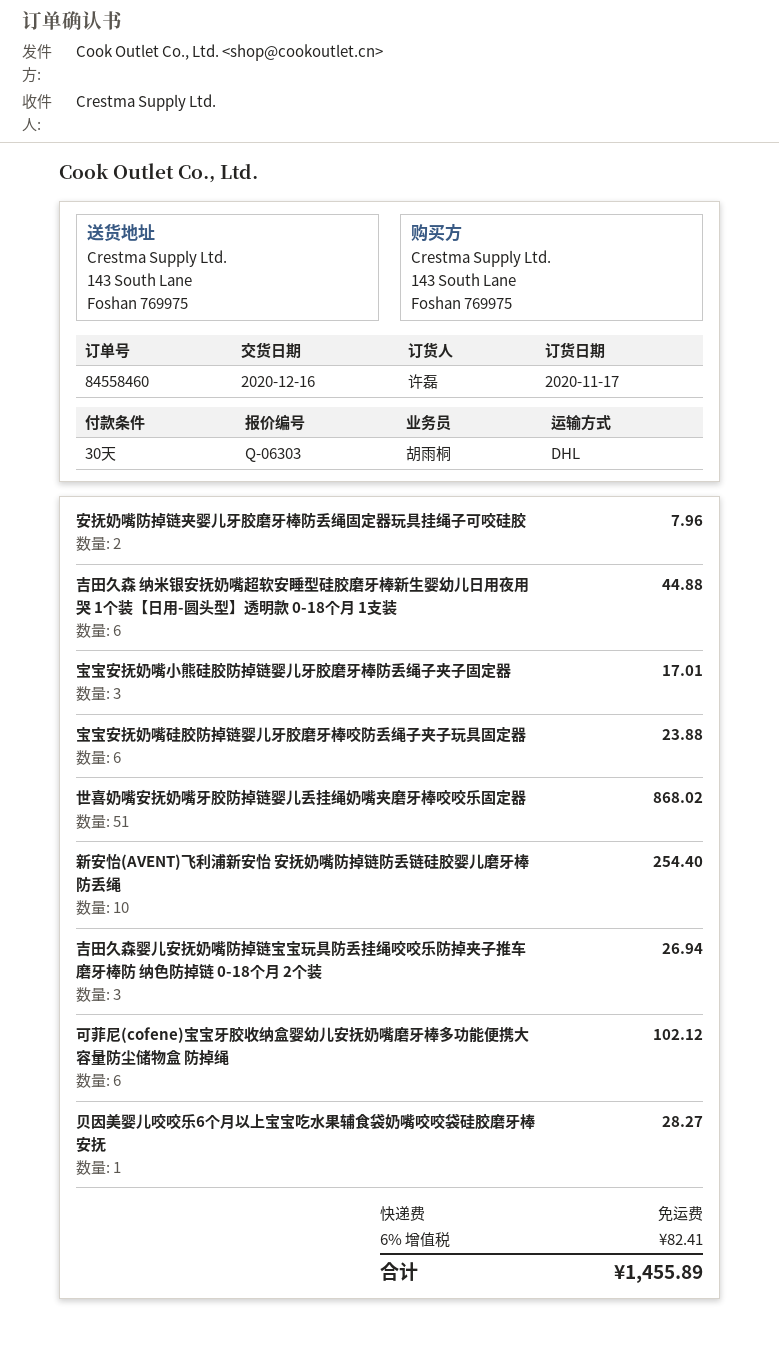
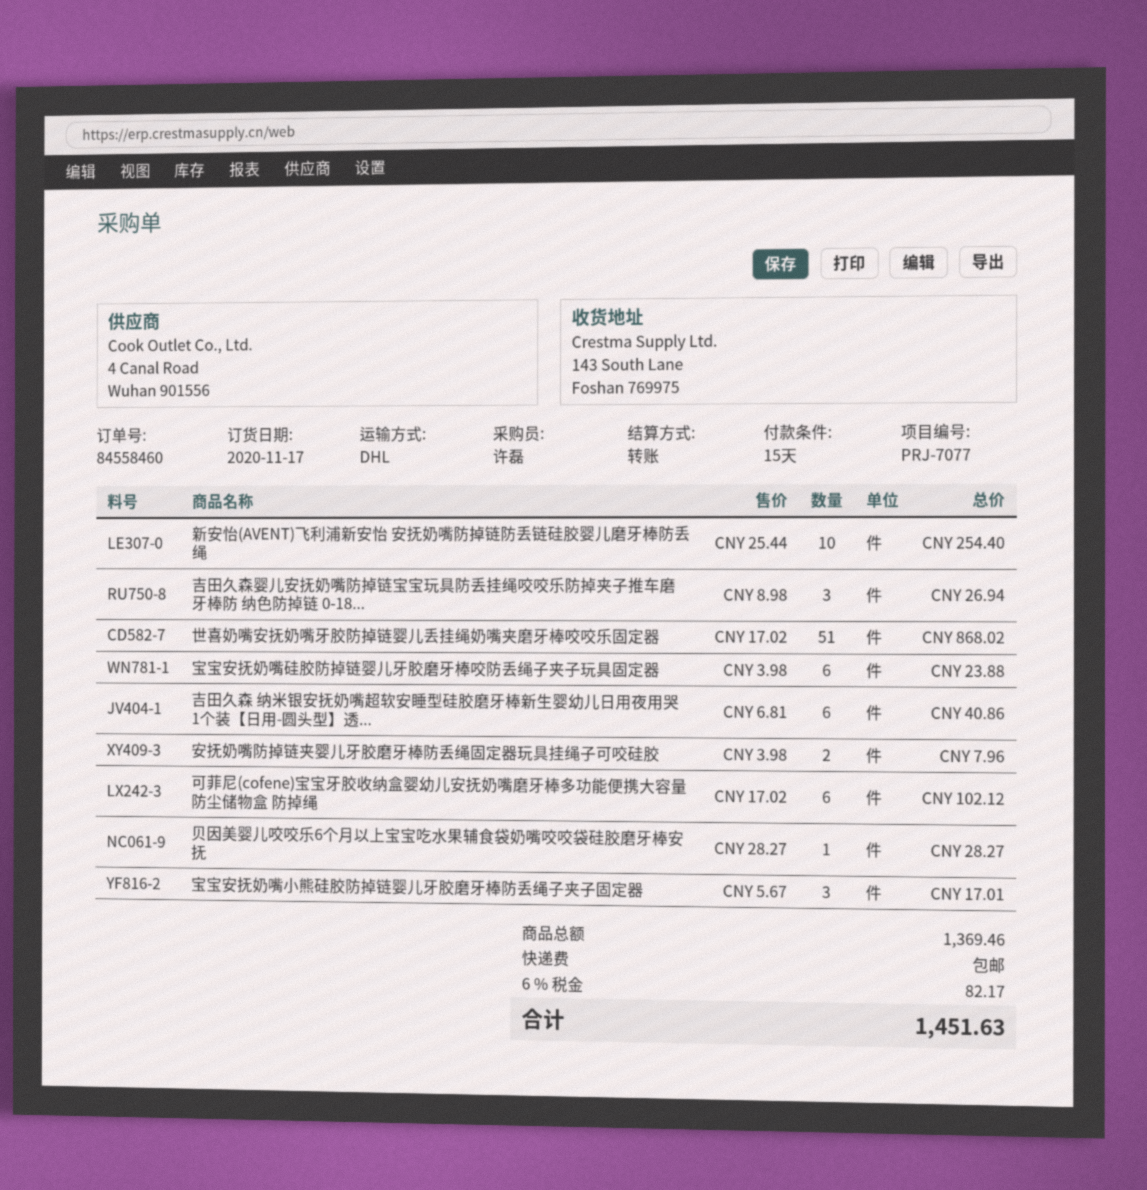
payment terms: 30 days -> 15 days
吉田久森 纳米银安抚奶嘴超软安睡型硅胶磨牙棒新生婴幼儿日用夜用哭 1个装【日用-圆头型】透明款 0-18个月 1支装: 6 for 44.88 -> 6 for 40.86
tax: 6% = 82.41 -> 6% = 82.17
total: 1455.89 -> 1451.63

